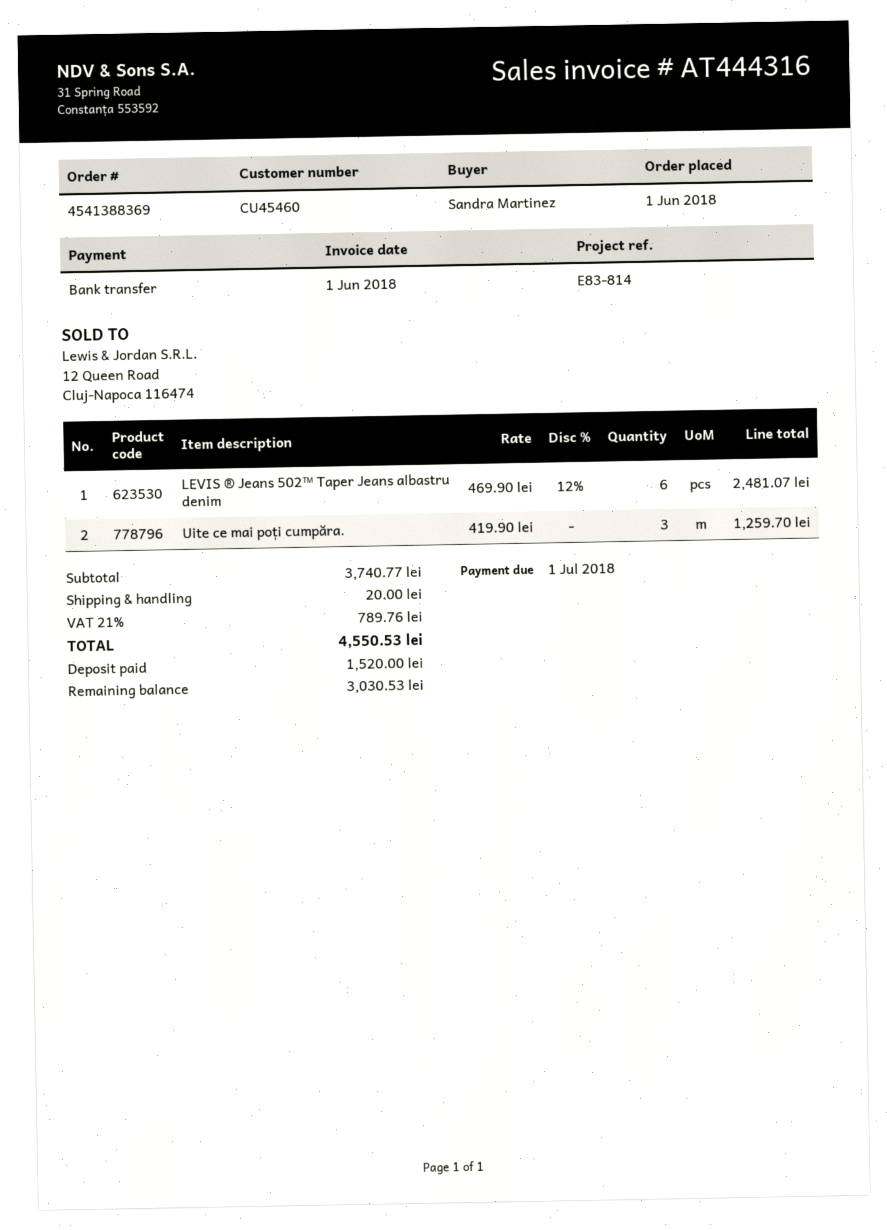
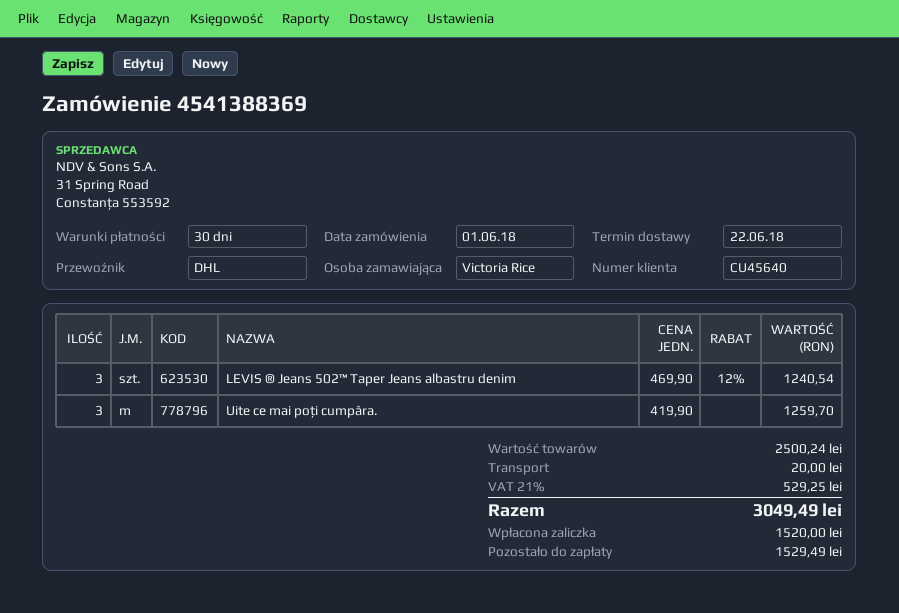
customer number: CU45460 -> CU45640
ordered by: Sandra Martinez -> Victoria Rice
LEVIS ® Jeans 502™ Taper Jeans albastru denim: 6 x 469.90 - 12% = 2481.07 -> 3 x 469.90 - 12% = 1240.54
subtotal: 3740.77 -> 2500.24
tax: 21% = 789.76 -> 21% = 529.25
total: 4550.53 -> 3049.49
balance: 3030.53 -> 1529.49

